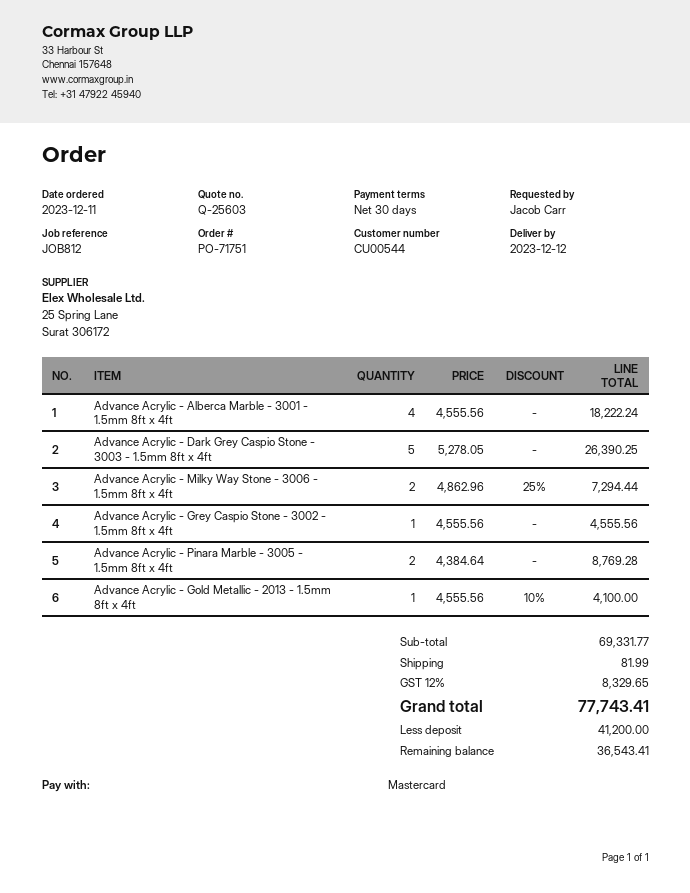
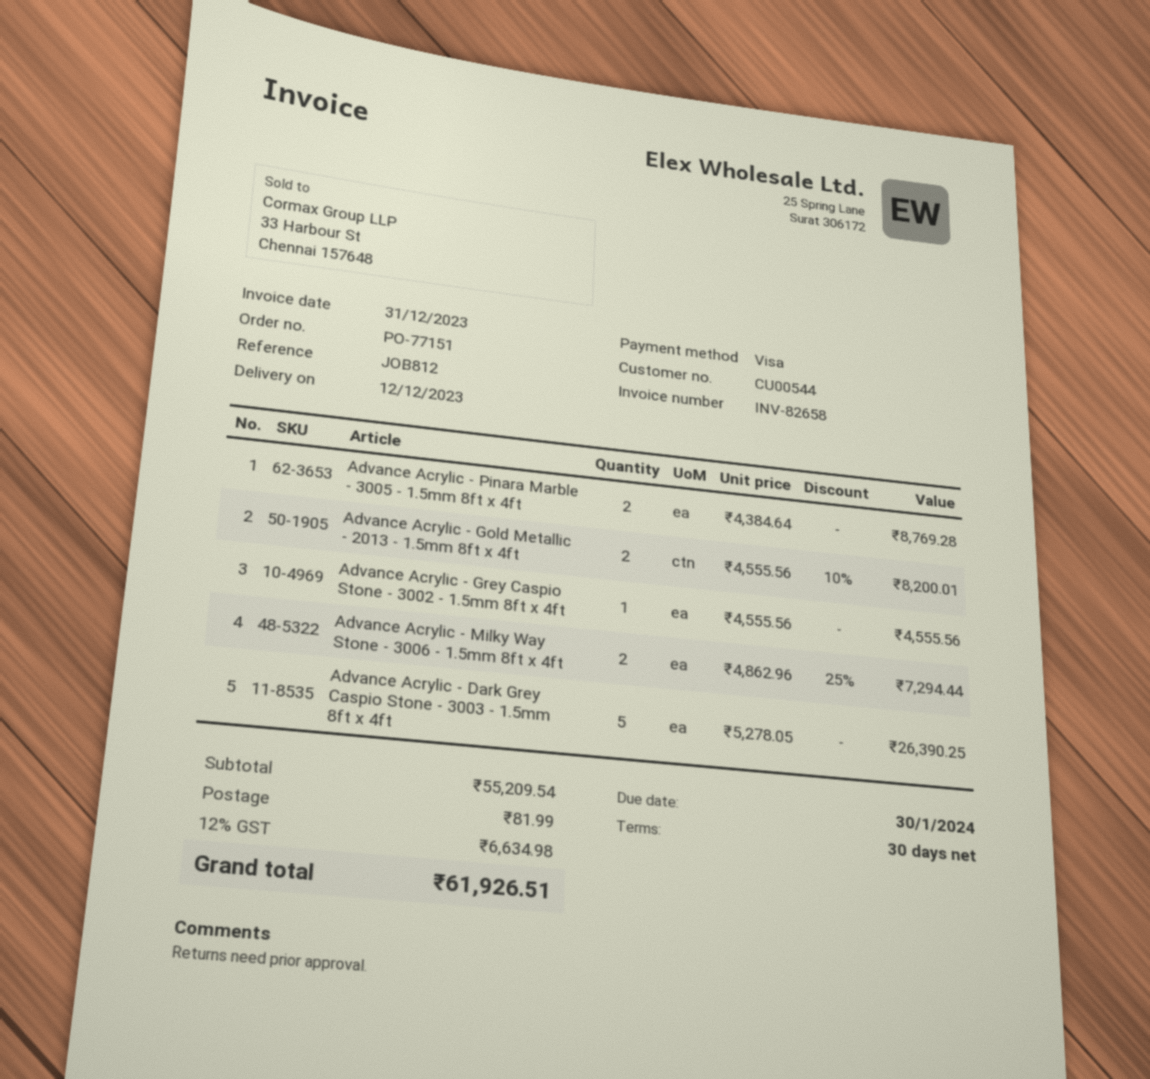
order number: PO-71751 -> PO-77151
payment method: Mastercard -> Visa
Advance Acrylic - Alberca Marble - 3001 - 1.5mm 8ft x 4ft: 4 x 4555.56 = 18222.24 -> none
Advance Acrylic - Gold Metallic - 2013 - 1.5mm 8ft x 4ft: 1 x 4555.56 - 10% = 4100.00 -> 2 x 4555.56 - 10% = 8200.01
subtotal: 69331.77 -> 55209.54
tax: 12% = 8329.65 -> 12% = 6634.98
total: 77743.41 -> 61926.51

